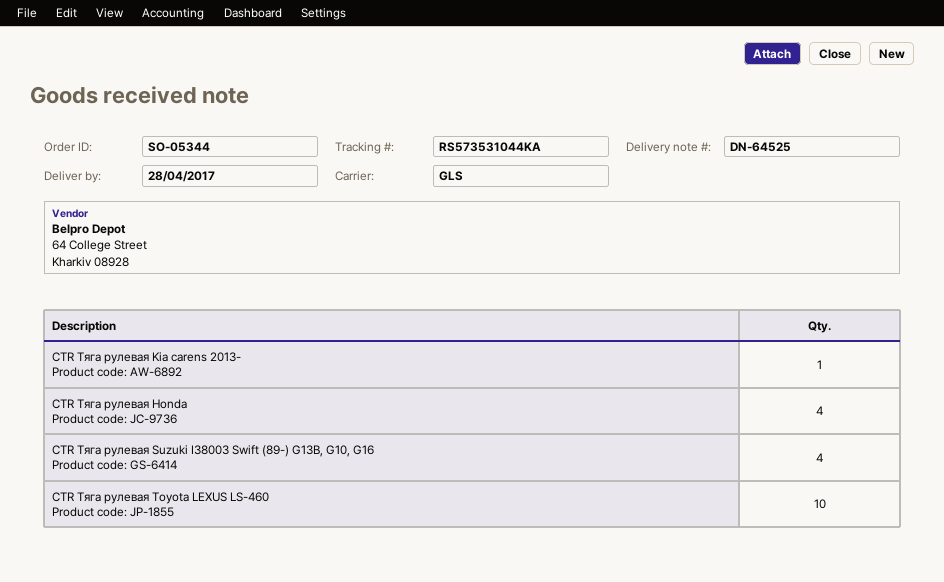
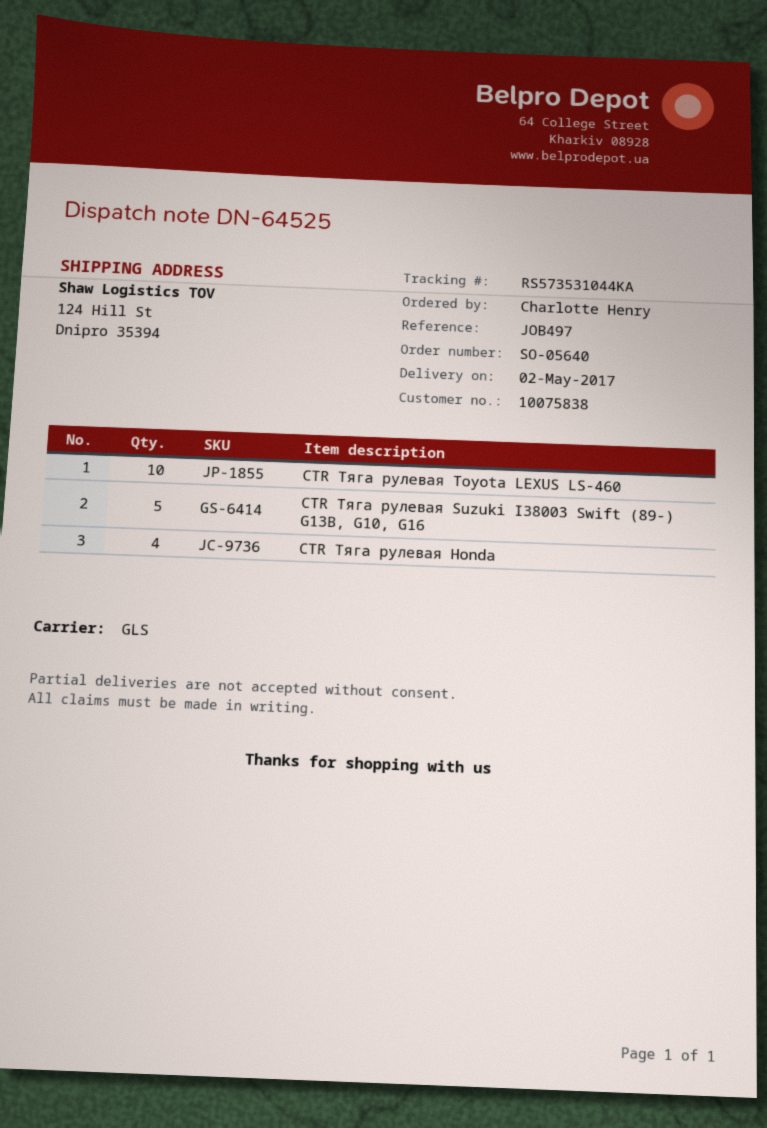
order number: SO-05344 -> SO-05640
delivery date: 2017-04-28 -> 2017-05-02
CTR Тяга рулевая Kia carens 2013-: 1 -> none
CTR Тяга рулевая Suzuki I38003 Swift (89-) G13B, G10, G16: 4 -> 5

